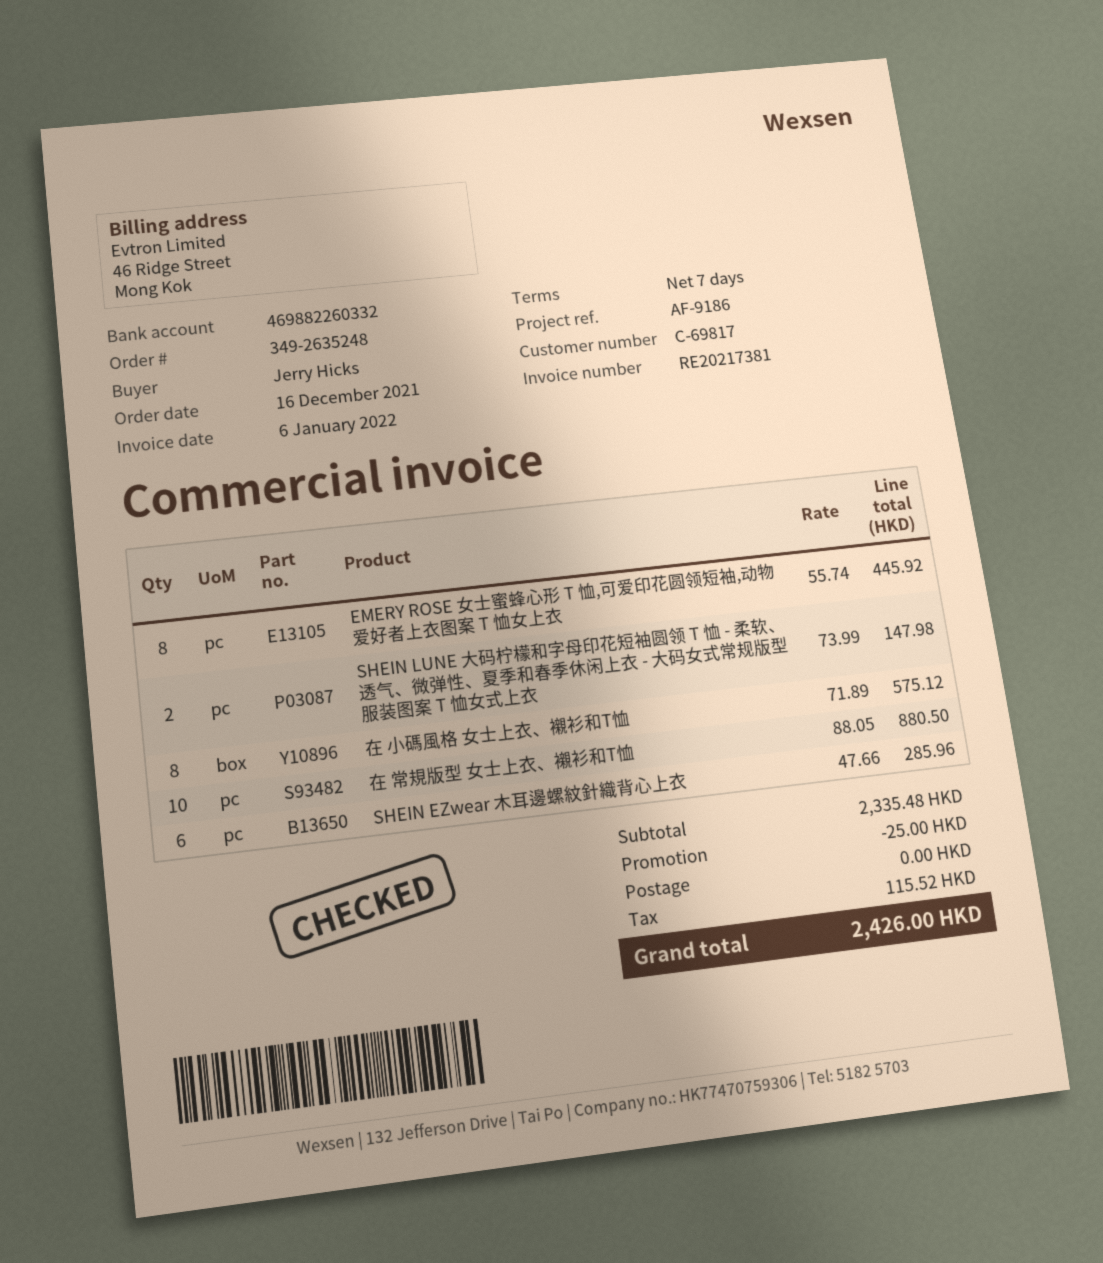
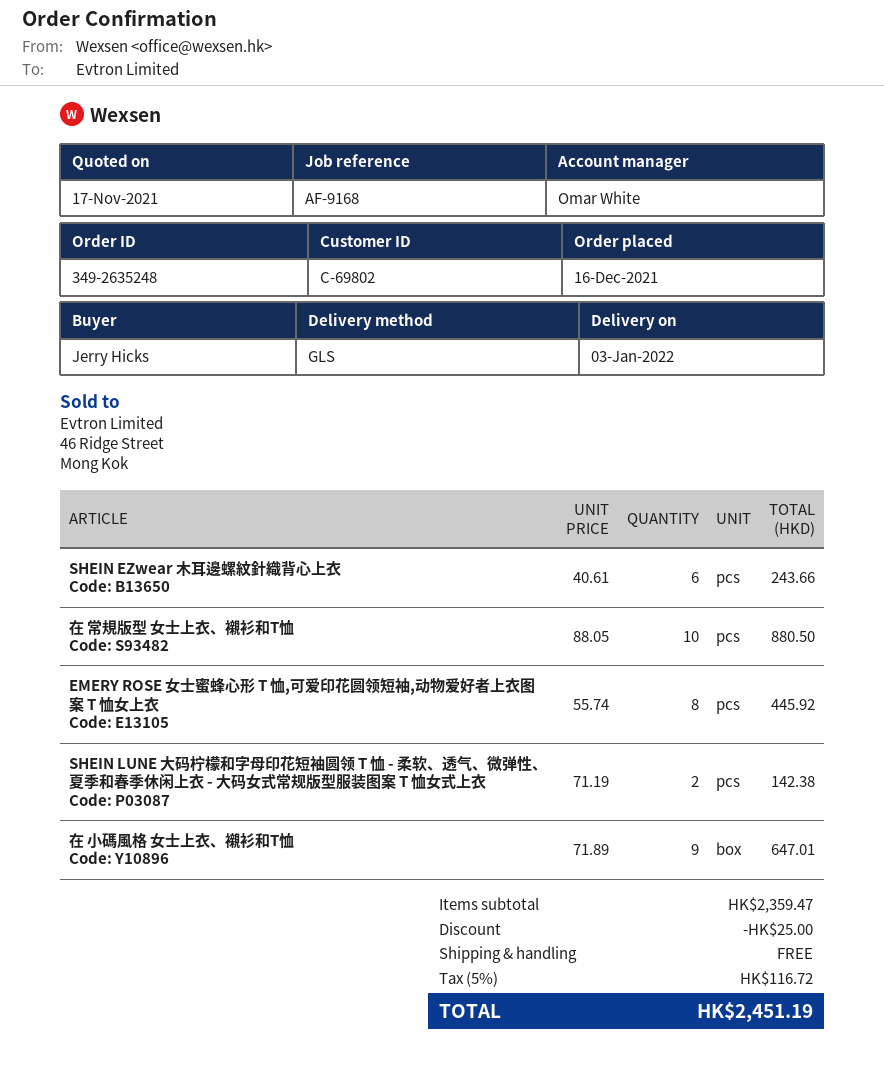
customer number: C-69817 -> C-69802
reference: AF-9186 -> AF-9168
SHEIN LUNE 大码柠檬和字母印花短袖圆领 T 恤 - 柔软、透气、微弹性、夏季和春季休闲上衣 - 大码女式常规版型服装图案 T 恤女式上衣: 2 x 73.99 = 147.98 -> 2 x 71.19 = 142.38
在 小碼風格 女士上衣、襯衫和T恤: 8 x 71.89 = 575.12 -> 9 x 71.89 = 647.01
SHEIN EZwear 木耳邊螺紋針織背心上衣: 6 x 47.66 = 285.96 -> 6 x 40.61 = 243.66
subtotal: 2335.48 -> 2359.47
tax: 115.52 -> 116.72
total: 2426.00 -> 2451.19

